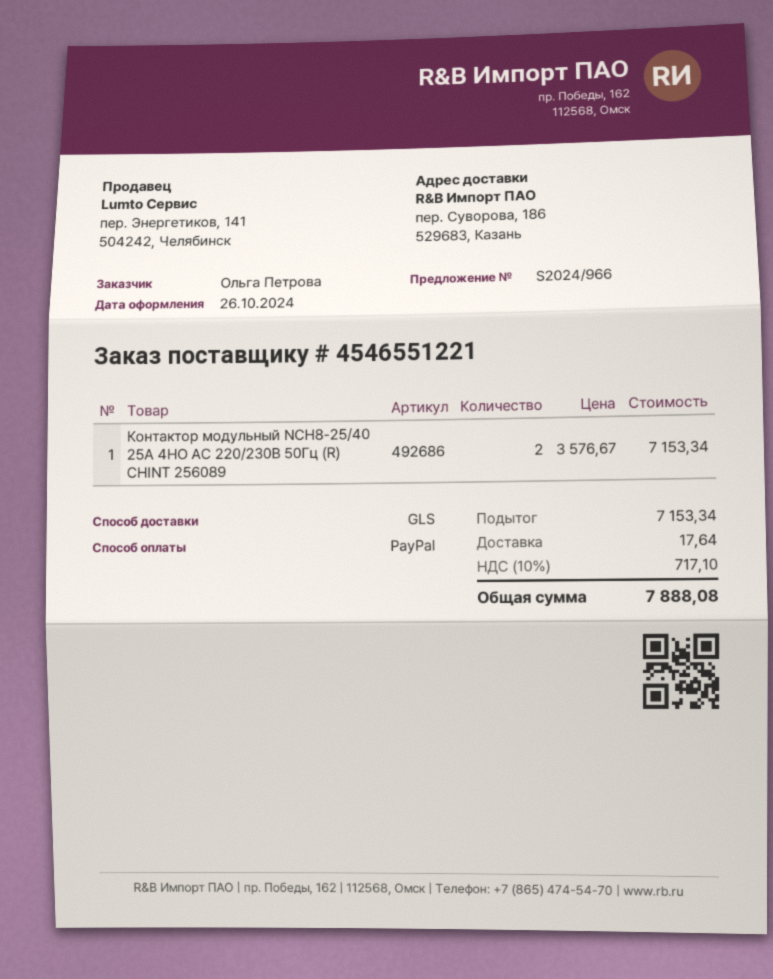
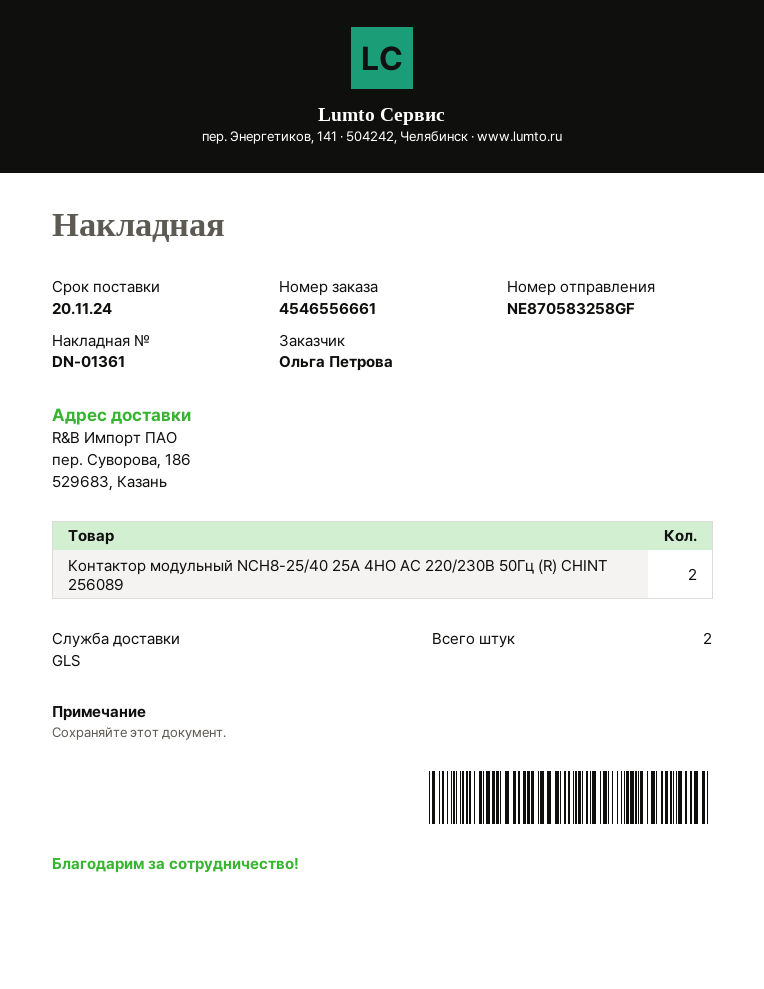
order number: 4546551221 -> 4546556661

